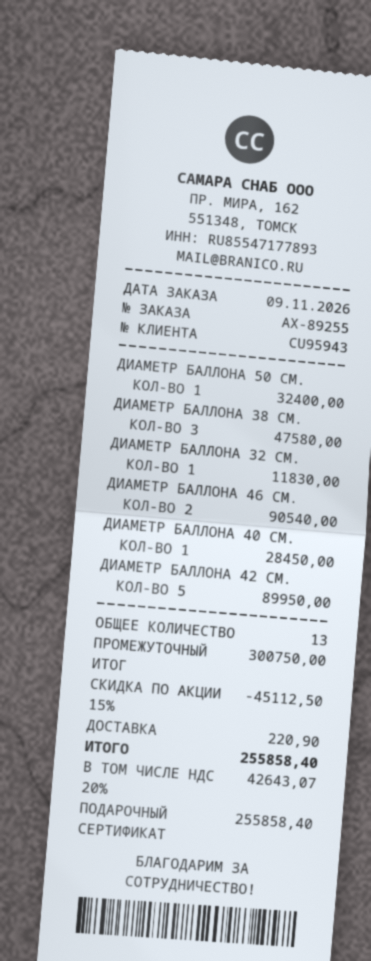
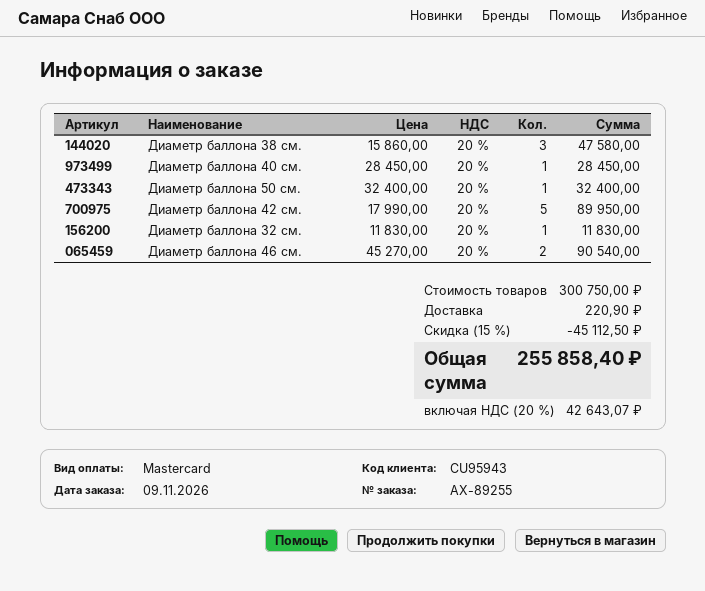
payment method: gift card -> Mastercard

